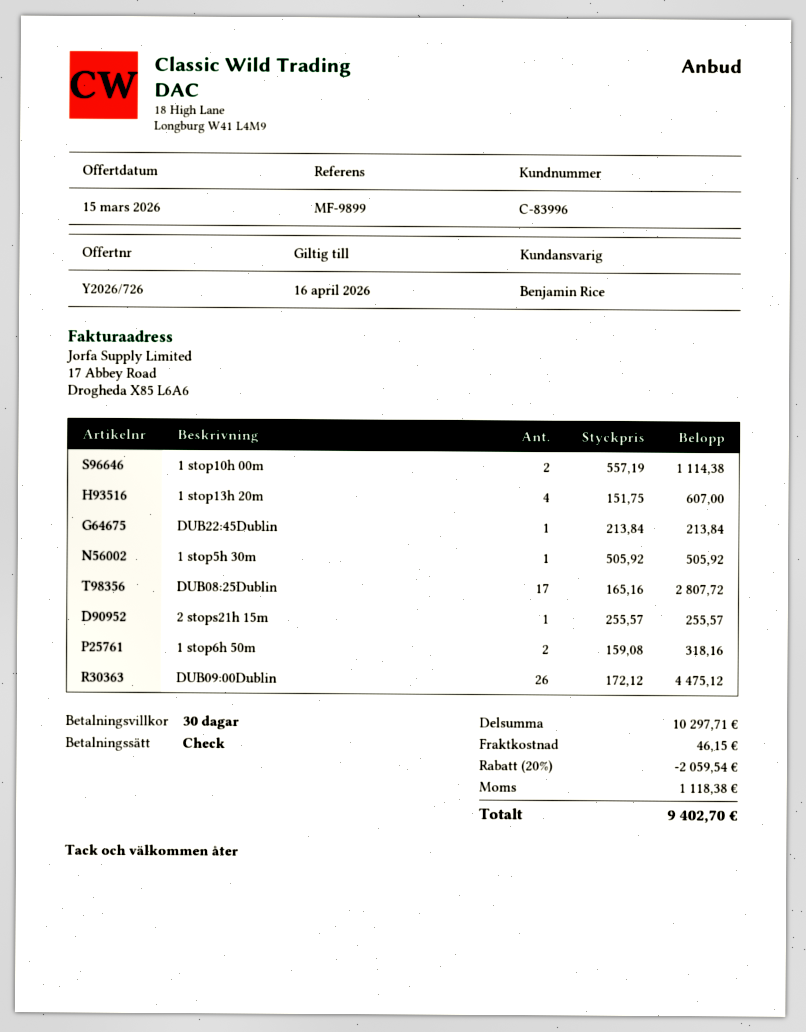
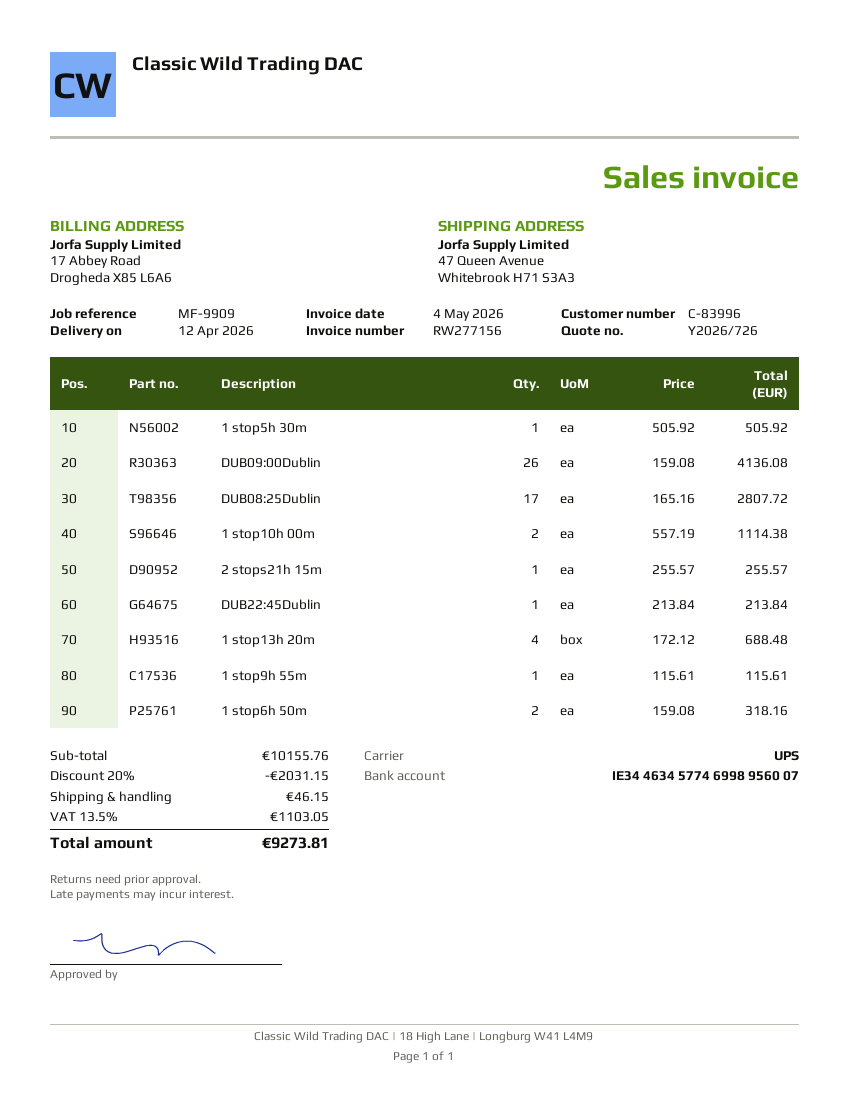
reference: MF-9899 -> MF-9909
1 stop13h 20m: 4 x 151.75 = 607.00 -> 4 x 172.12 = 688.48
DUB09:00Dublin: 26 x 172.12 = 4475.12 -> 26 x 159.08 = 4136.08
1 stop9h 55m: none -> 1 x 115.61 = 115.61
subtotal: 10297.71 -> 10155.76
discount: 20% = 2059.54 -> 20% = 2031.15
tax: 1118.38 -> 1103.05
total: 9402.70 -> 9273.81

